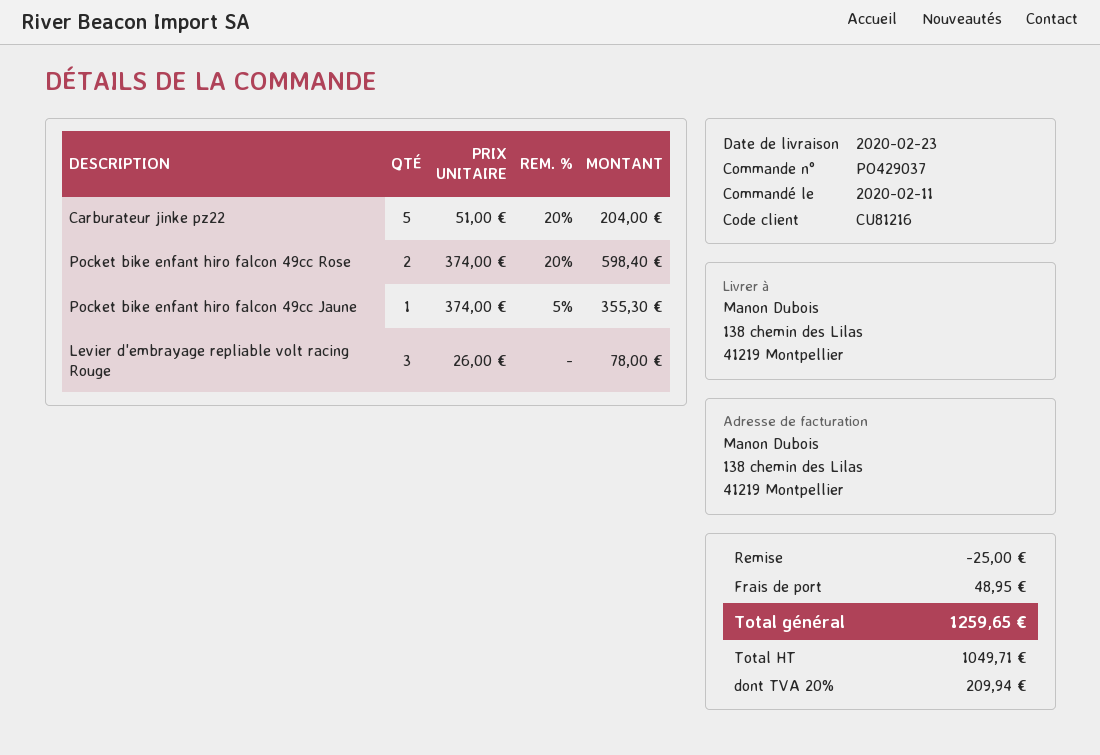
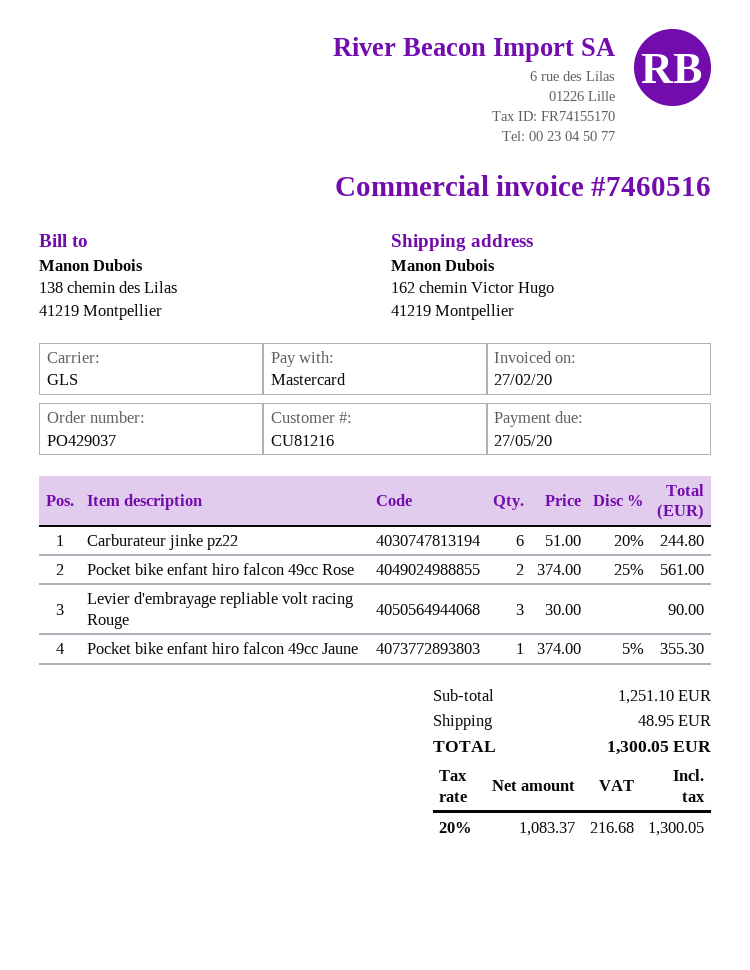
ship to: 138 chemin des Lilas, 41219 Montpellier -> 162 chemin Victor Hugo, 41219 Montpellier
Carburateur jinke pz22: 5 x 51.00 - 20% = 204.00 -> 6 x 51.00 - 20% = 244.80
Pocket bike enfant hiro falcon 49cc Rose: 2 x 374.00 - 20% = 598.40 -> 2 x 374.00 - 25% = 561.00
Levier d'embrayage repliable volt racing Rouge: 3 x 26.00 = 78.00 -> 3 x 30.00 = 90.00
discount: 25.00 -> none
net: 1049.71 -> 1083.37
tax: 20% = 209.94 -> 20% = 216.68
total: 1259.65 -> 1300.05

